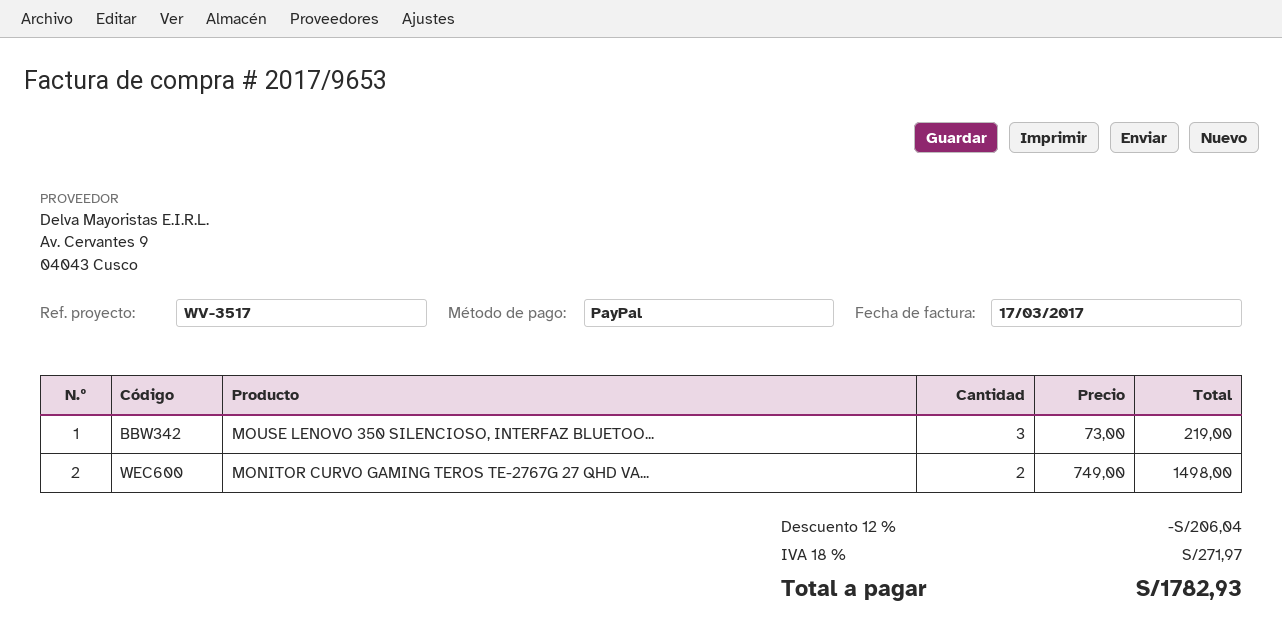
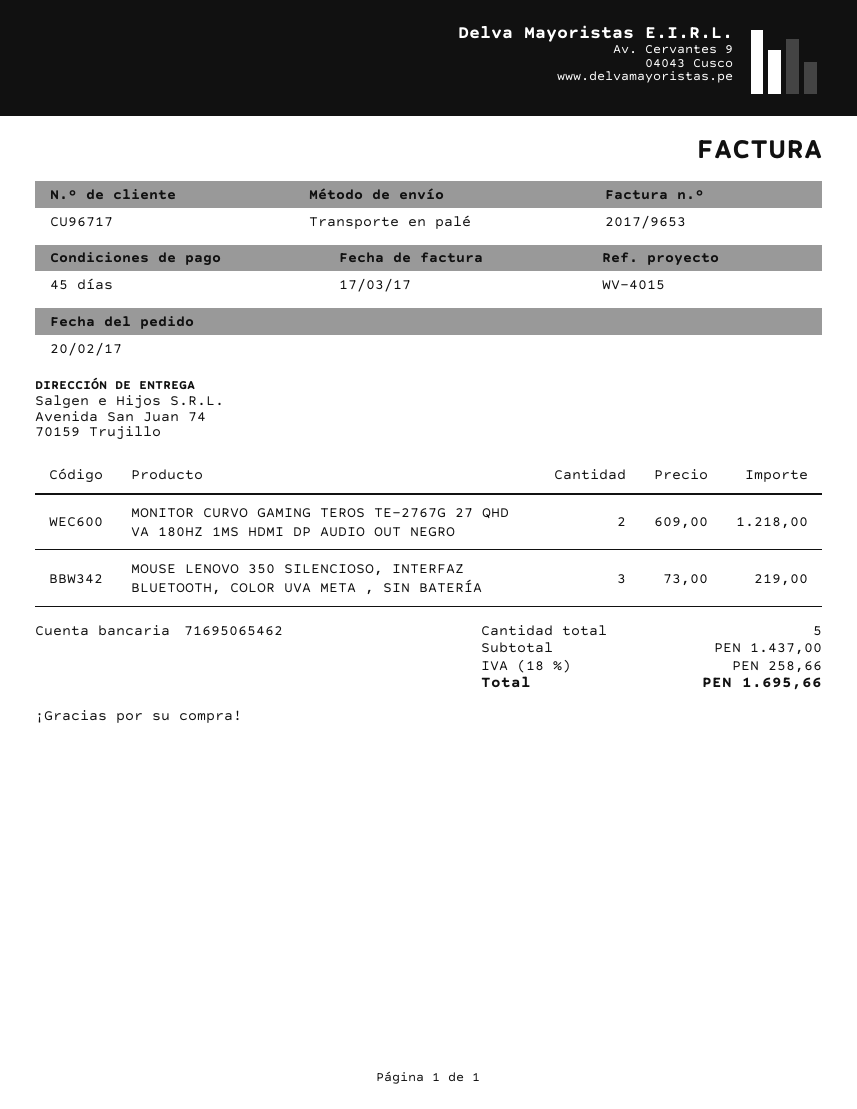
reference: WV-3517 -> WV-4015
MONITOR CURVO GAMING TEROS TE-2767G 27 QHD VA...: 2 x 749.00 = 1498.00 -> 2 x 609.00 = 1218.00
discount: 12% = 206.04 -> none
tax: 18% = 271.97 -> 18% = 258.66
total: 1782.93 -> 1695.66

